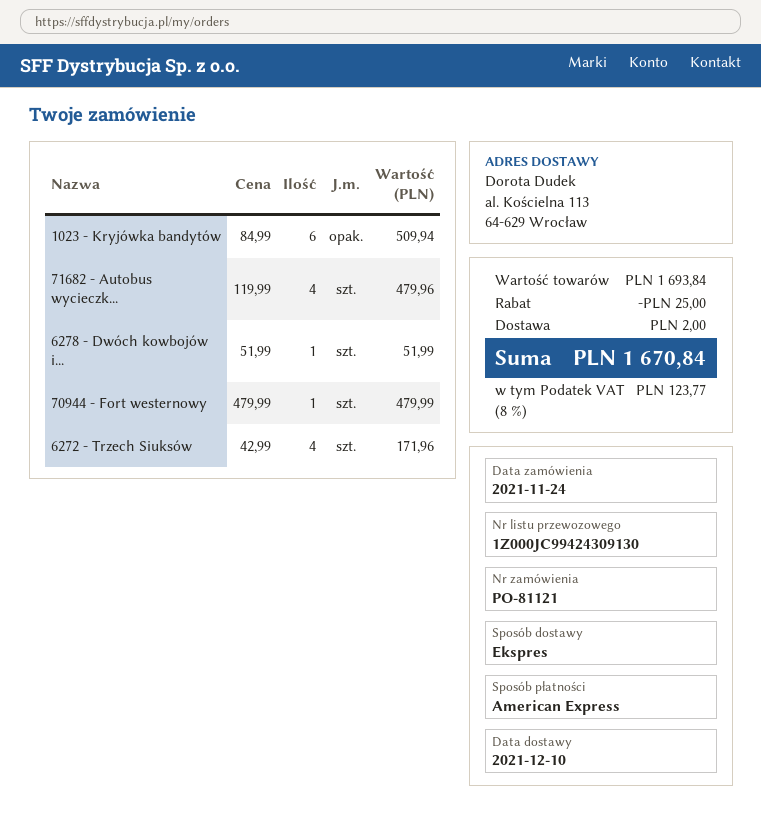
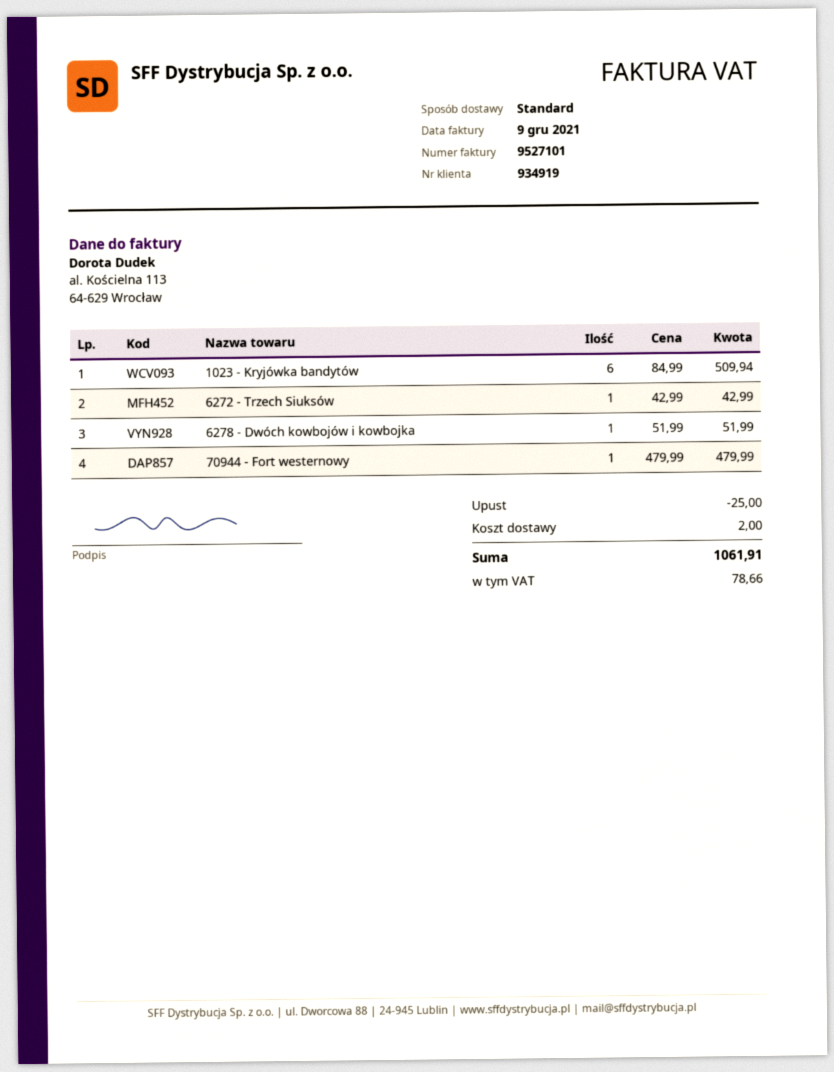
shipping method: express -> standard
71682 - Autobus wycieczk...: 4 x 119.99 = 479.96 -> none
6272 - Trzech Siuksów: 4 x 42.99 = 171.96 -> 1 x 42.99 = 42.99
tax: 123.77 -> 78.66
total: 1670.84 -> 1061.91

